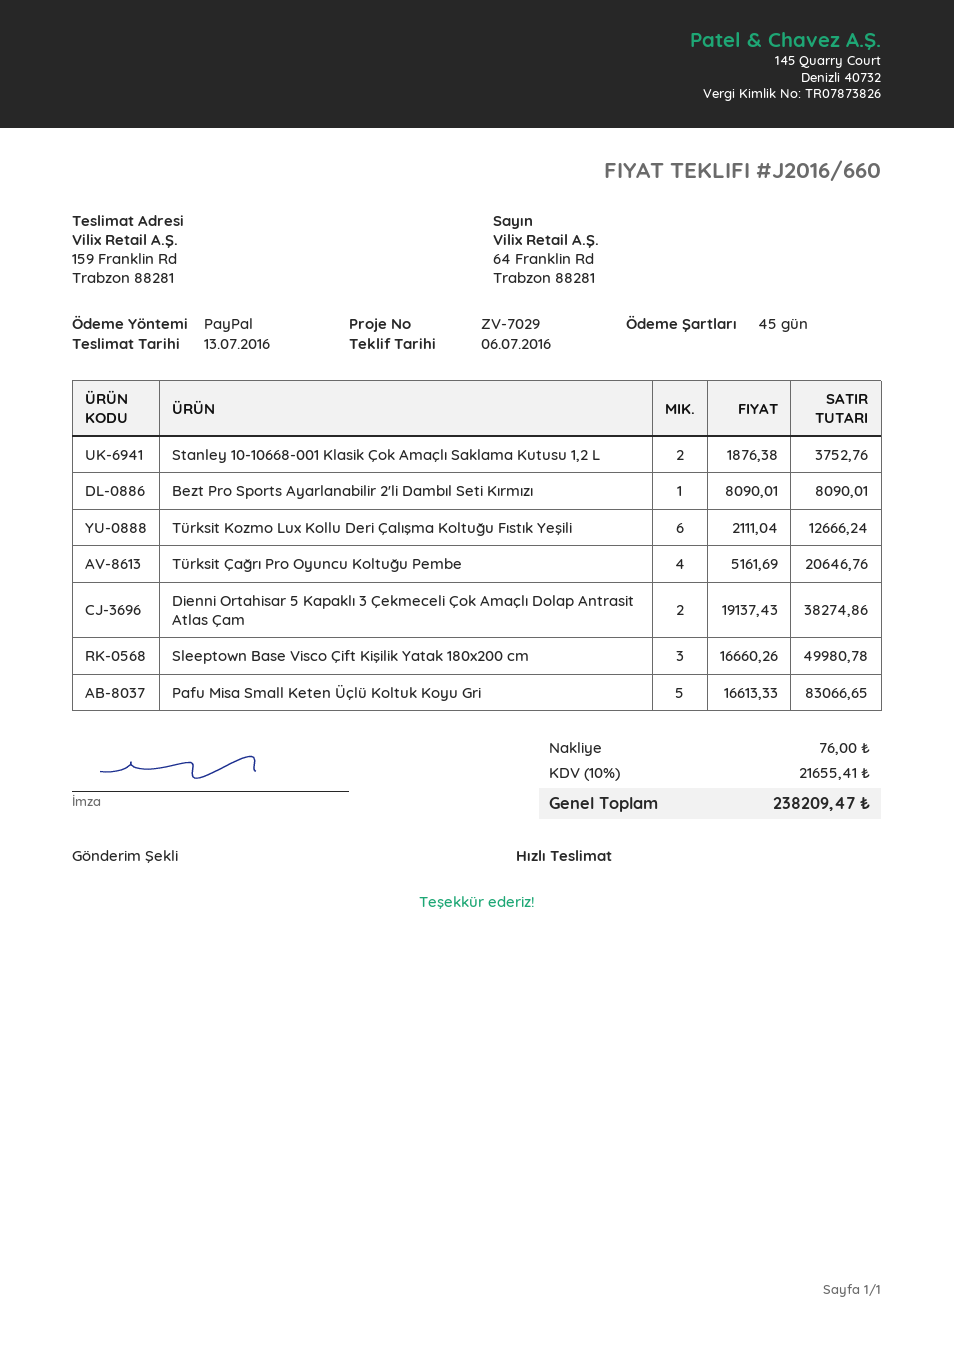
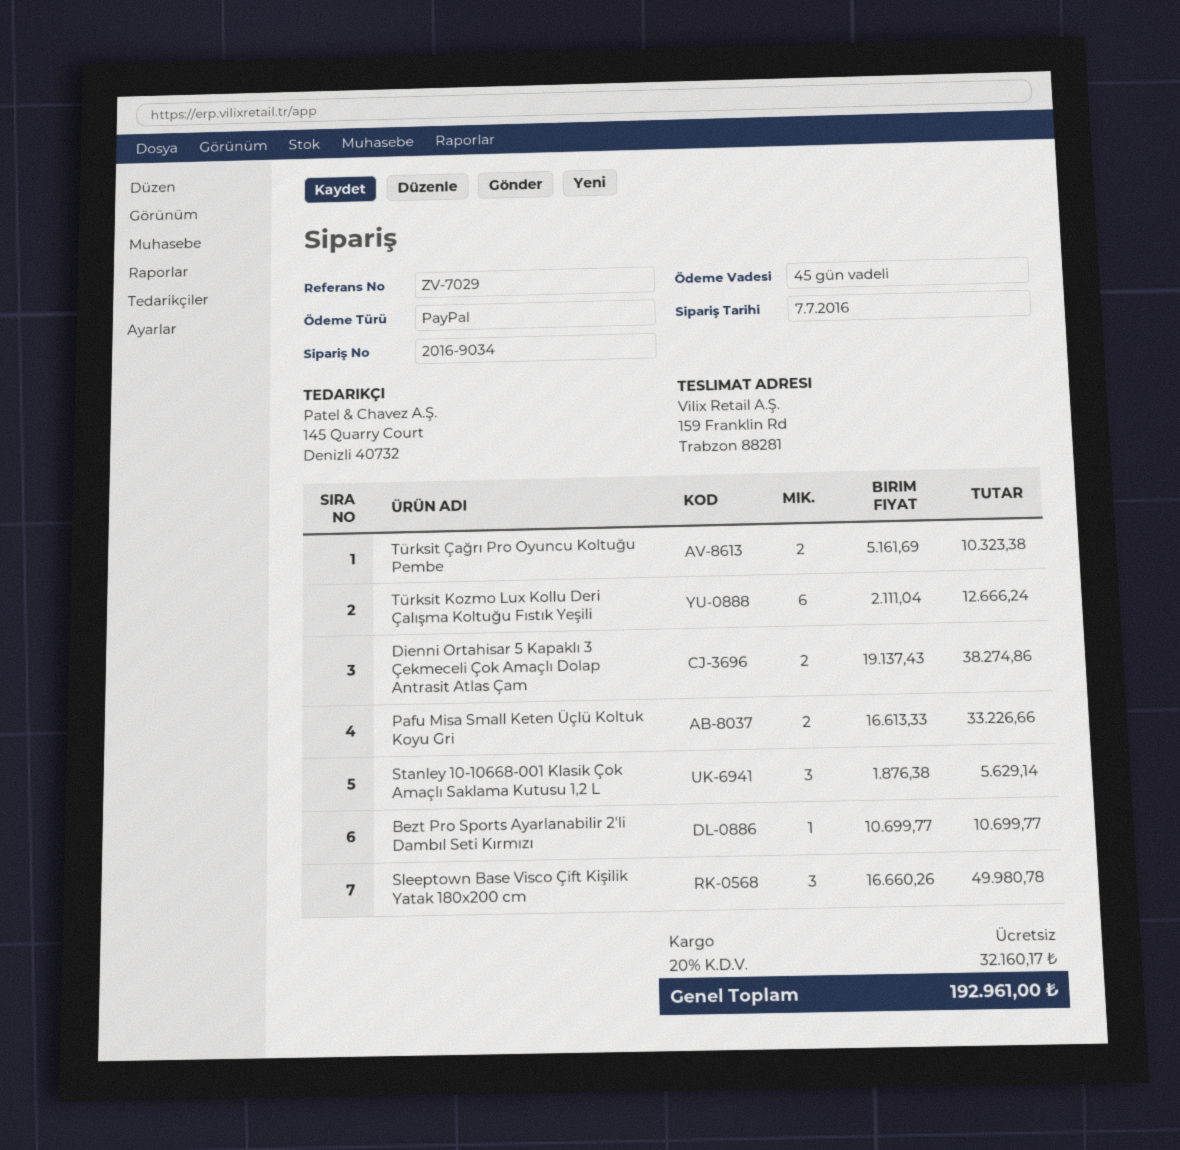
Stanley 10-10668-001 Klasik Çok Amaçlı Saklama Kutusu 1,2 L: 2 x 1876.38 = 3752.76 -> 3 x 1876.38 = 5629.14
Bezt Pro Sports Ayarlanabilir 2'li Dambıl Seti Kırmızı: 1 x 8090.01 = 8090.01 -> 1 x 10699.77 = 10699.77
Türksit Çağrı Pro Oyuncu Koltuğu Pembe: 4 x 5161.69 = 20646.76 -> 2 x 5161.69 = 10323.38
Pafu Misa Small Keten Üçlü Koltuk Koyu Gri: 5 x 16613.33 = 83066.65 -> 2 x 16613.33 = 33226.66
shipping: 76.00 -> 0.00
tax: 10% = 21655.41 -> 20% = 32160.17
total: 238209.47 -> 192961.00

